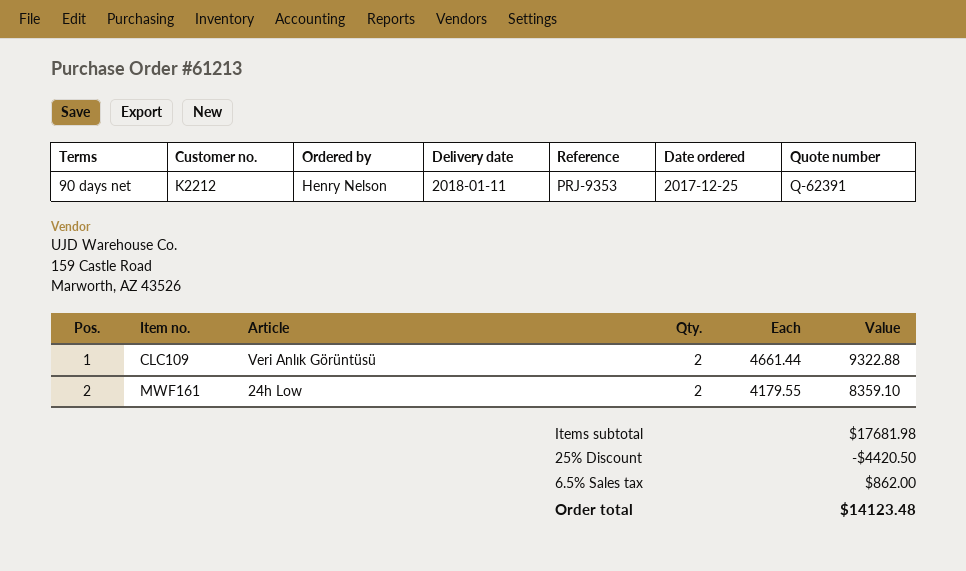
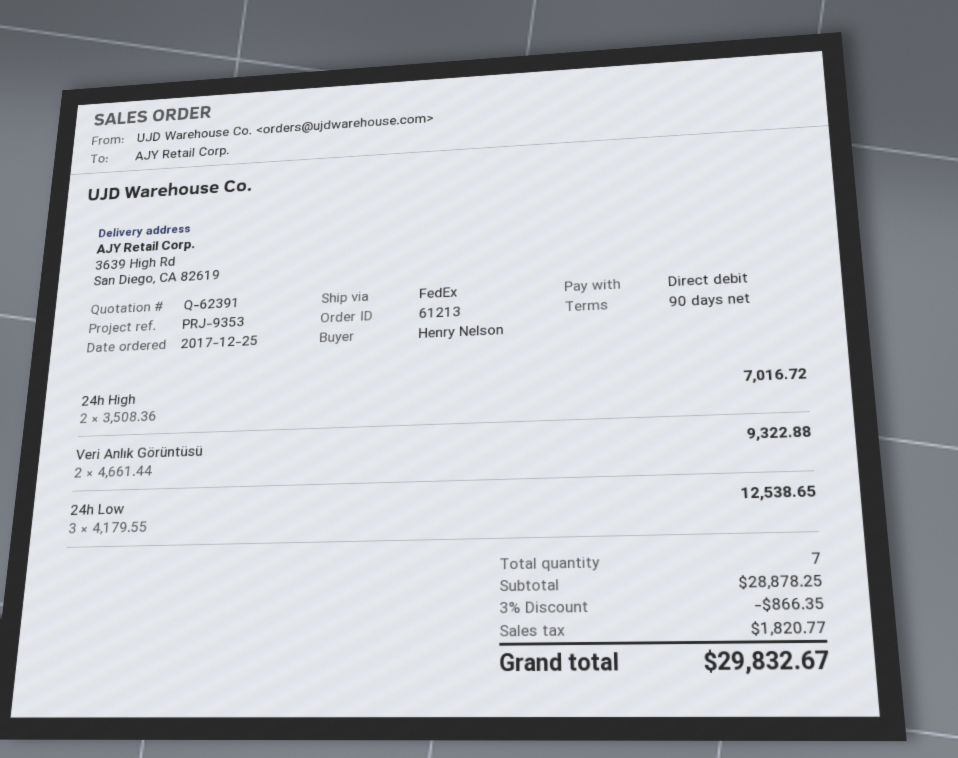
24h Low: 2 x 4179.55 = 8359.10 -> 3 x 4179.55 = 12538.65
24h High: none -> 2 x 3508.36 = 7016.72
subtotal: 17681.98 -> 28878.25
discount: 25% = 4420.50 -> 3% = 866.35
tax: 862.00 -> 1820.77
total: 14123.48 -> 29832.67

